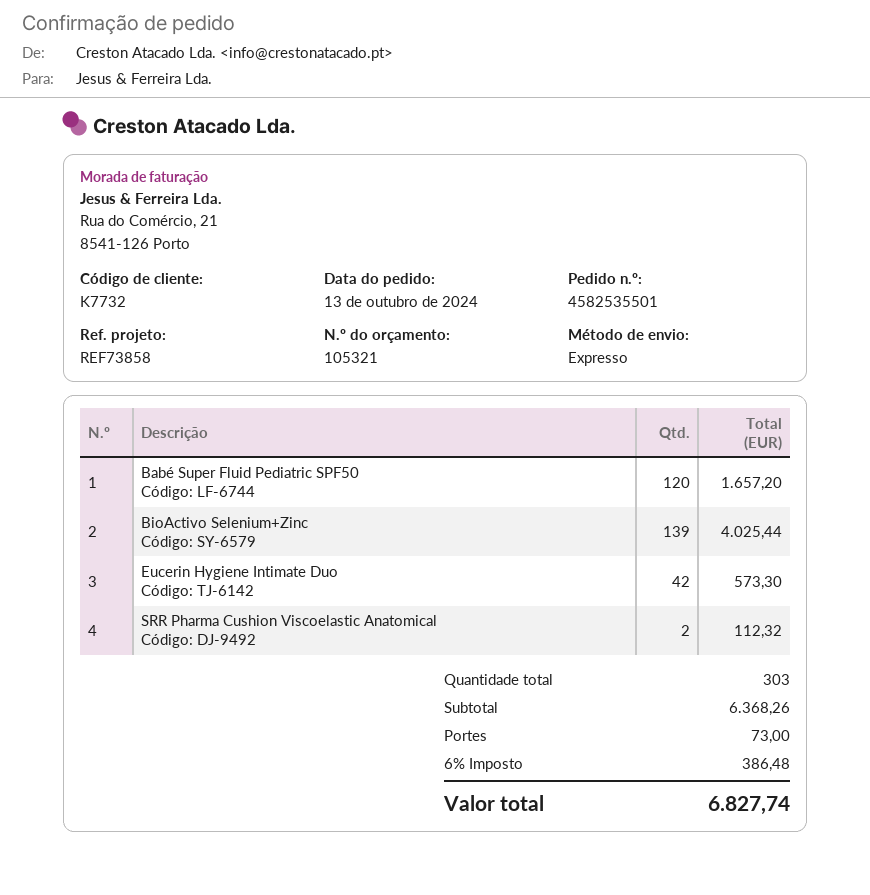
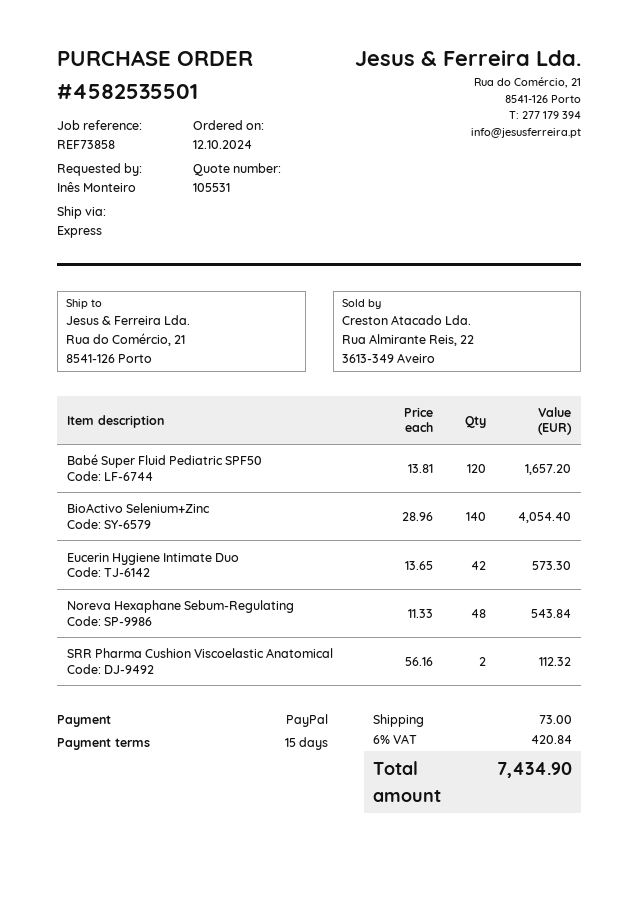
quote number: 105321 -> 105531
order date: 2024-10-13 -> 2024-10-12
BioActivo Selenium+Zinc: 139 for 4025.44 -> 140 for 4054.40
Noreva Hexaphane Sebum-Regulating: none -> 48 for 543.84
tax: 6% = 386.48 -> 6% = 420.84
total: 6827.74 -> 7434.90

